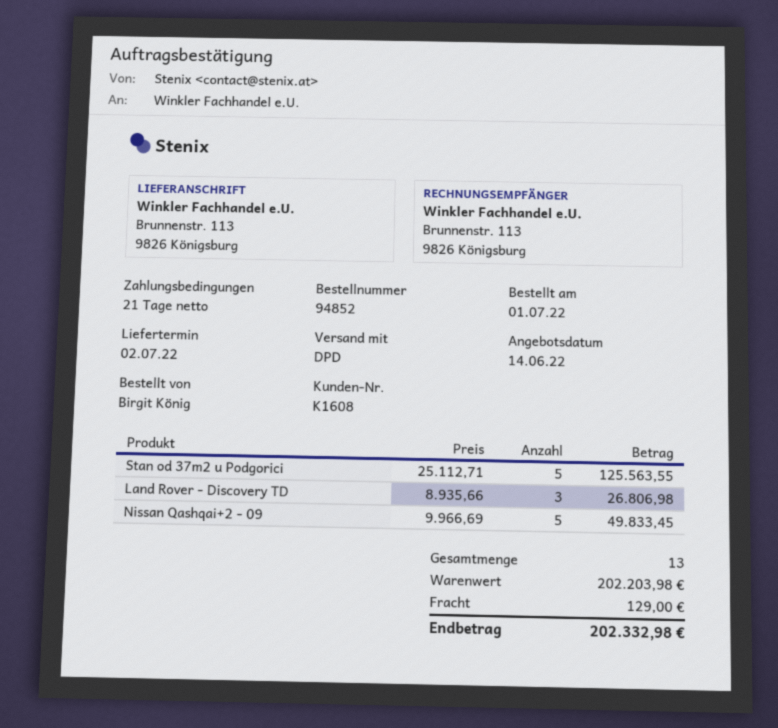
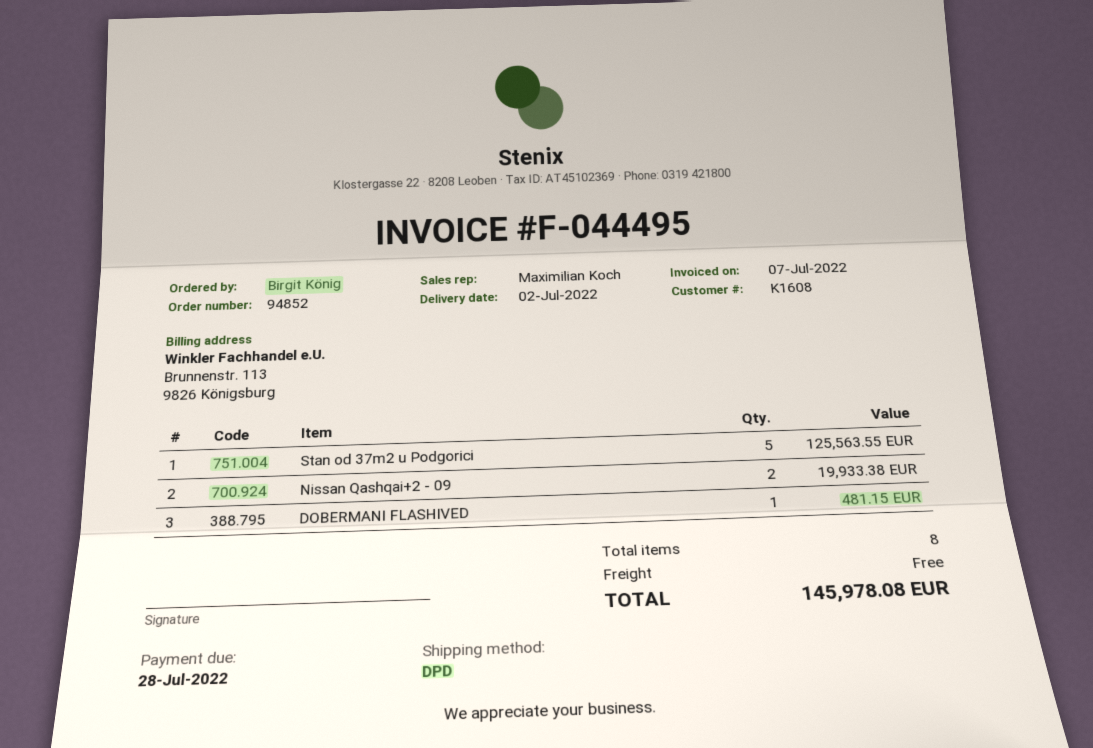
Land Rover - Discovery TD: 3 for 26806.98 -> none
Nissan Qashqai+2 - 09: 5 for 49833.45 -> 2 for 19933.38
DOBERMANI FLASHIVED: none -> 1 for 481.15
total quantity: 13 -> 8
shipping: 129.00 -> 0.00
total: 202332.98 -> 145978.08

